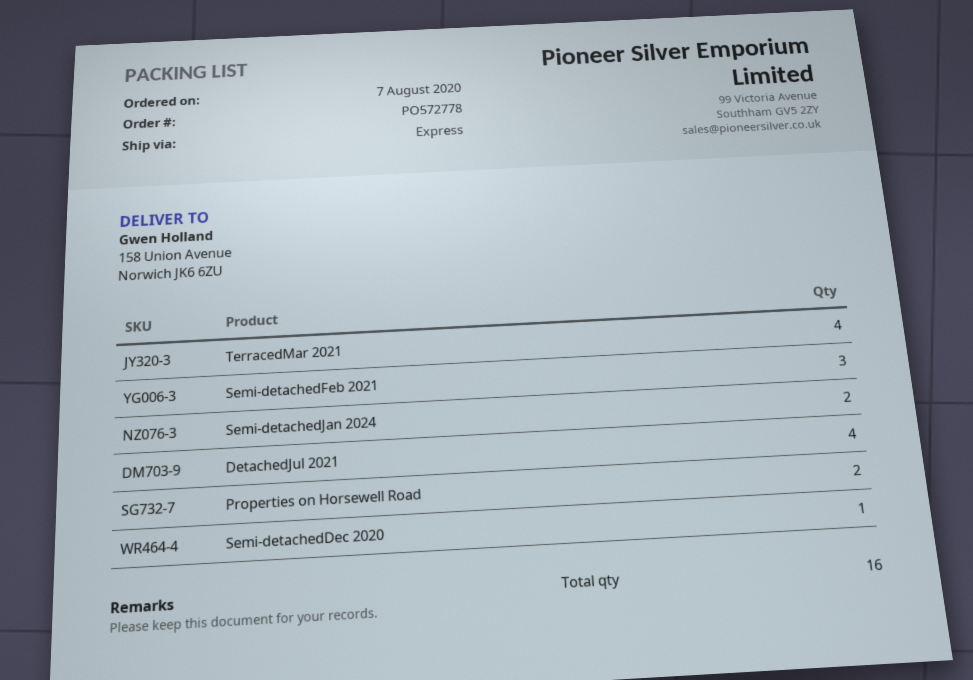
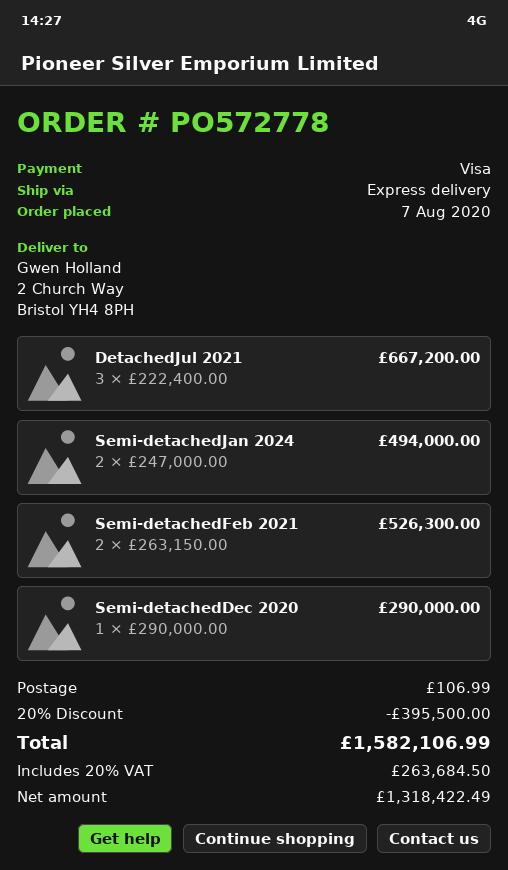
ship to: 158 Union Avenue, Norwich JK6 6ZU -> 2 Church Way, Bristol YH4 8PH
TerracedMar 2021: 4 -> none
Semi-detachedFeb 2021: 3 -> 2
DetachedJul 2021: 4 -> 3
Properties on Horsewell Road: 2 -> none

